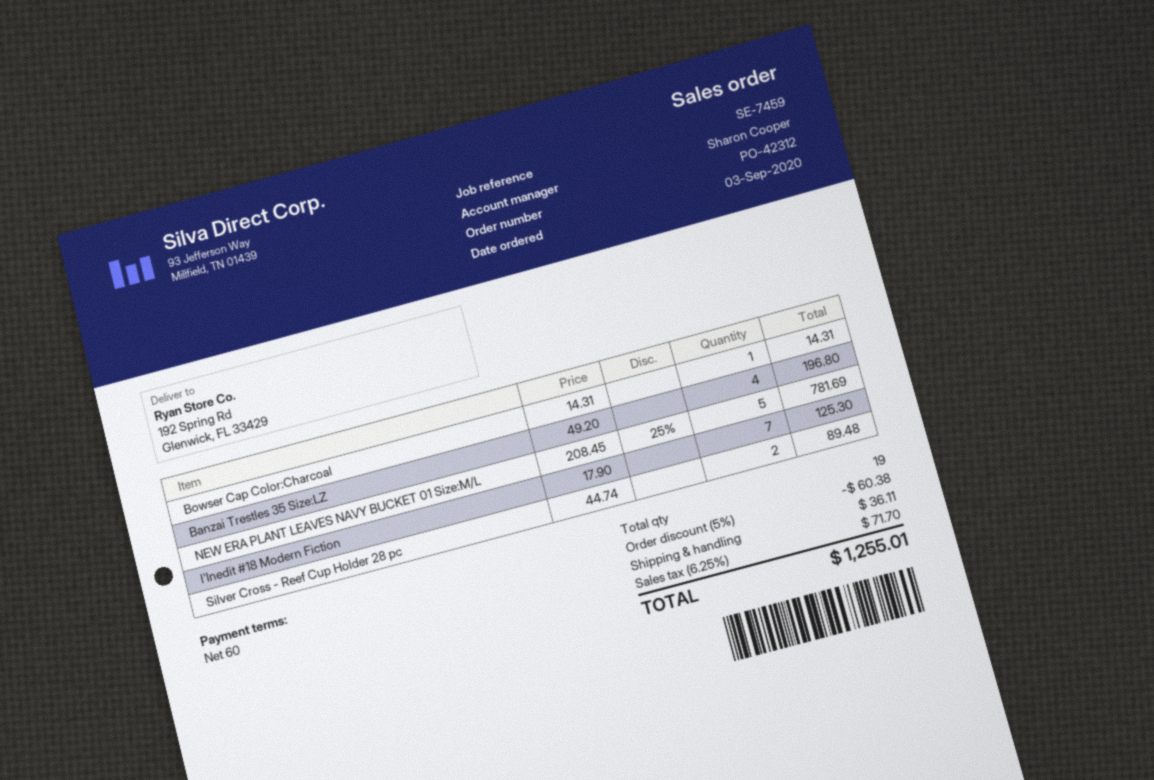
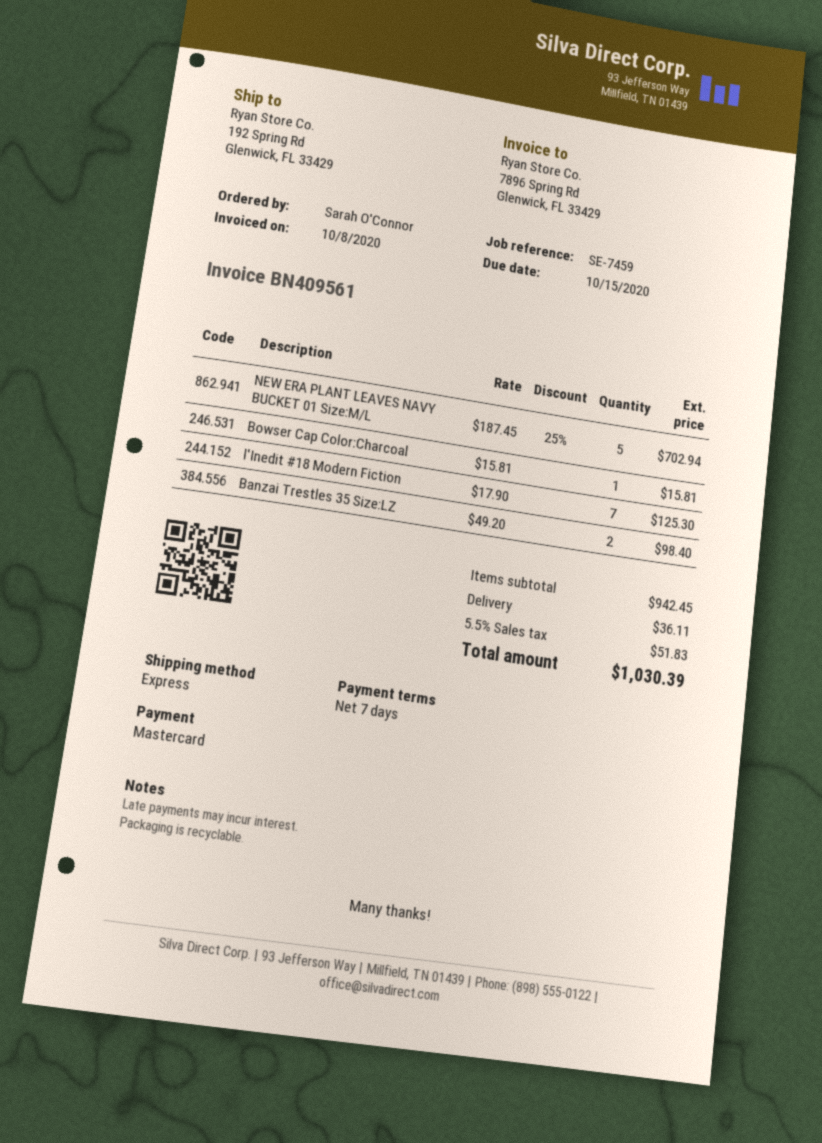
payment terms: 60 days -> 7 days
Bowser Cap Color:Charcoal: 1 x 14.31 = 14.31 -> 1 x 15.81 = 15.81
Banzai Trestles 35 Size:LZ: 4 x 49.20 = 196.80 -> 2 x 49.20 = 98.40
NEW ERA PLANT LEAVES NAVY BUCKET 01 Size:M/L: 5 x 208.45 - 25% = 781.69 -> 5 x 187.45 - 25% = 702.94
Silver Cross - Reef Cup Holder 28 pc: 2 x 44.74 = 89.48 -> none
discount: 5% = 60.38 -> none
tax: 6.25% = 71.70 -> 5.5% = 51.83
total: 1255.01 -> 1030.39

